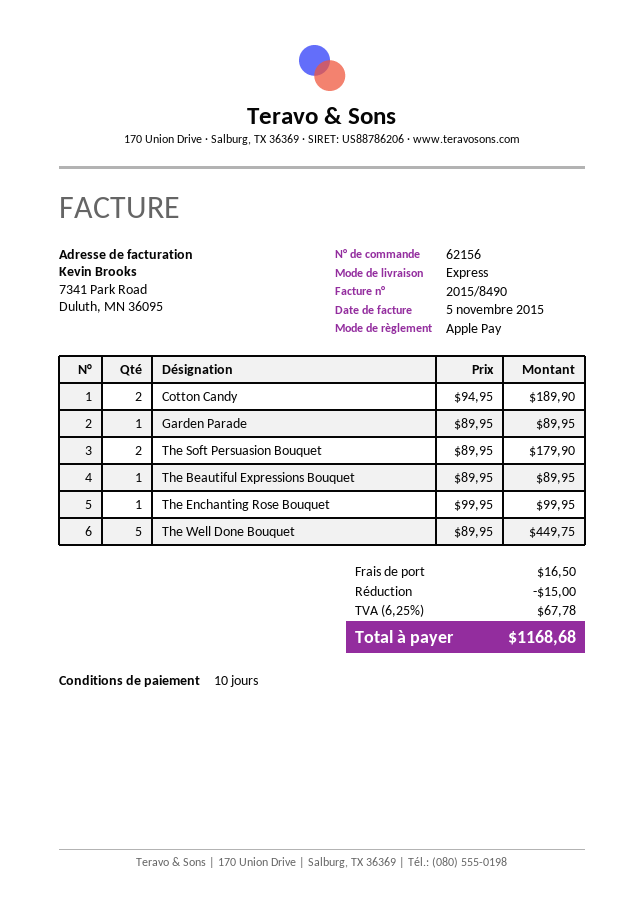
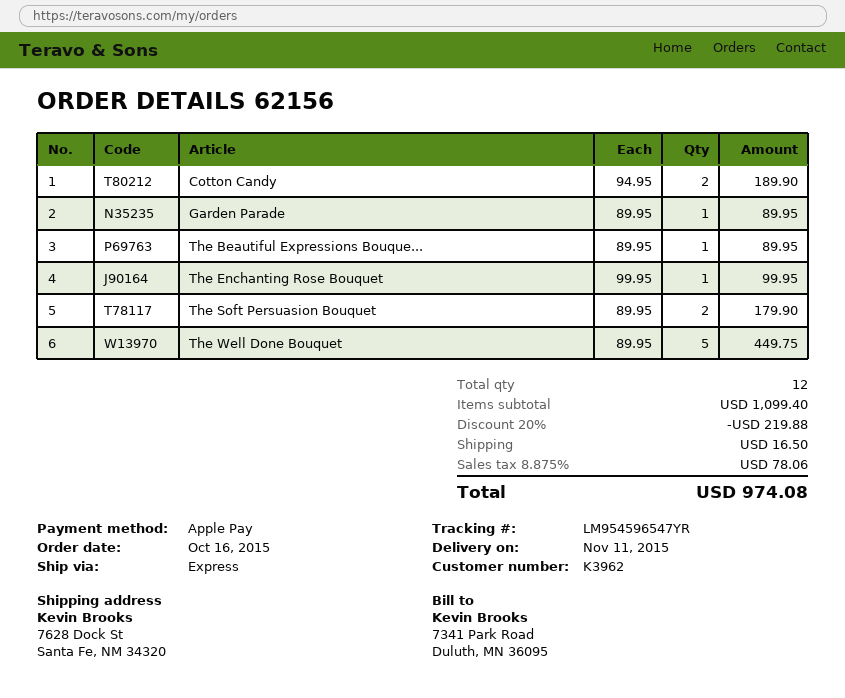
discount: 15.00 -> 219.88
tax: 6.25% = 67.78 -> 8.875% = 78.06
total: 1168.68 -> 974.08

